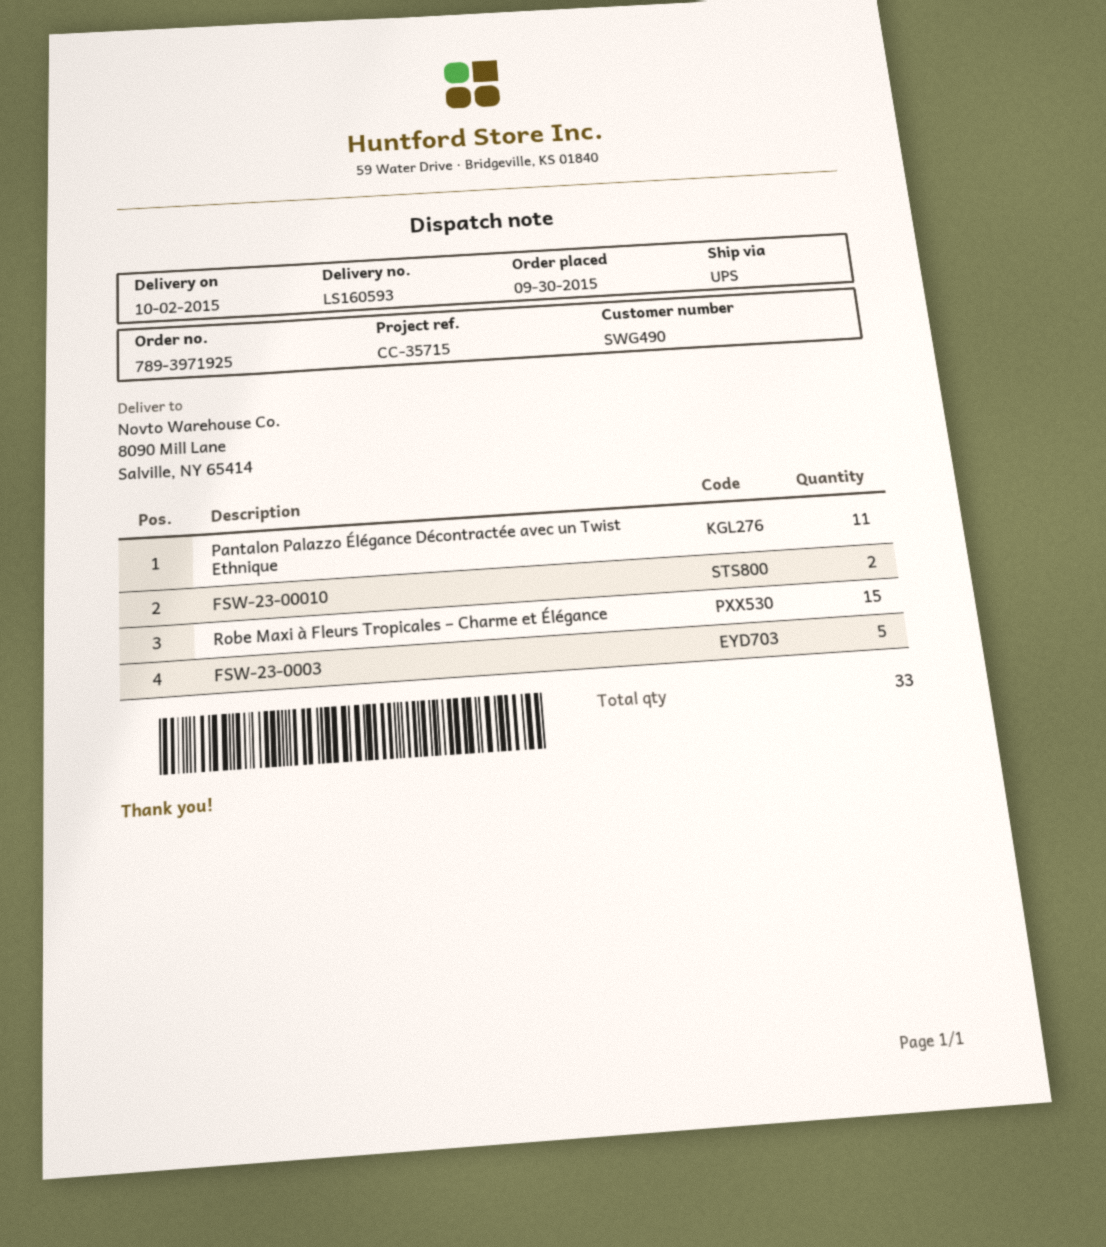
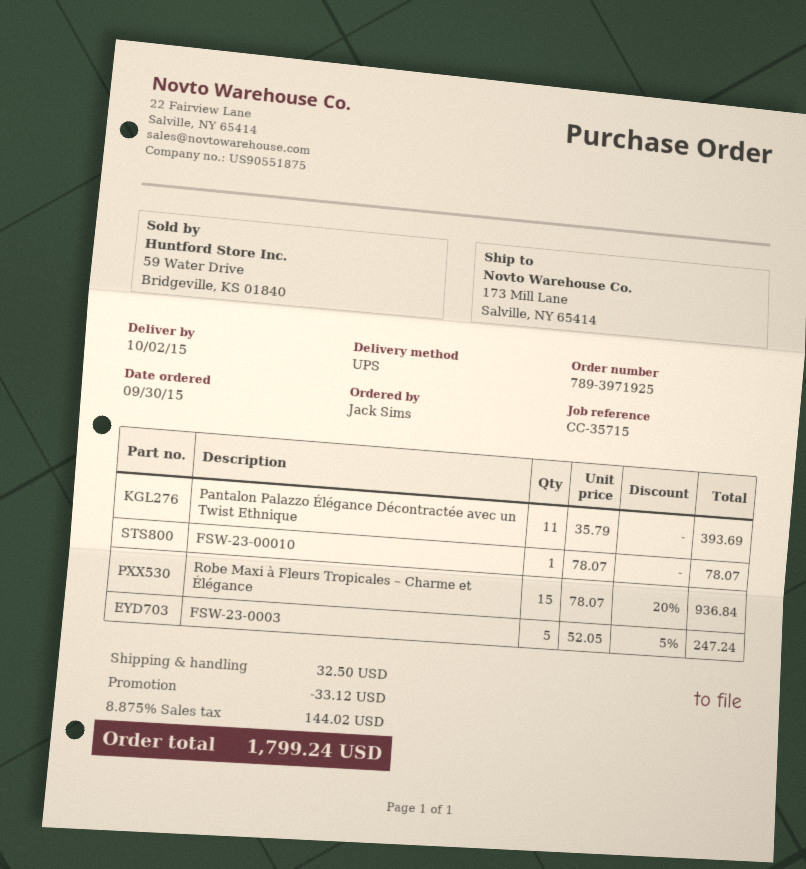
ship to: 8090 Mill Lane, Salville, NY 65414 -> 173 Mill Lane, Salville, NY 65414
FSW-23-00010: 2 -> 1

